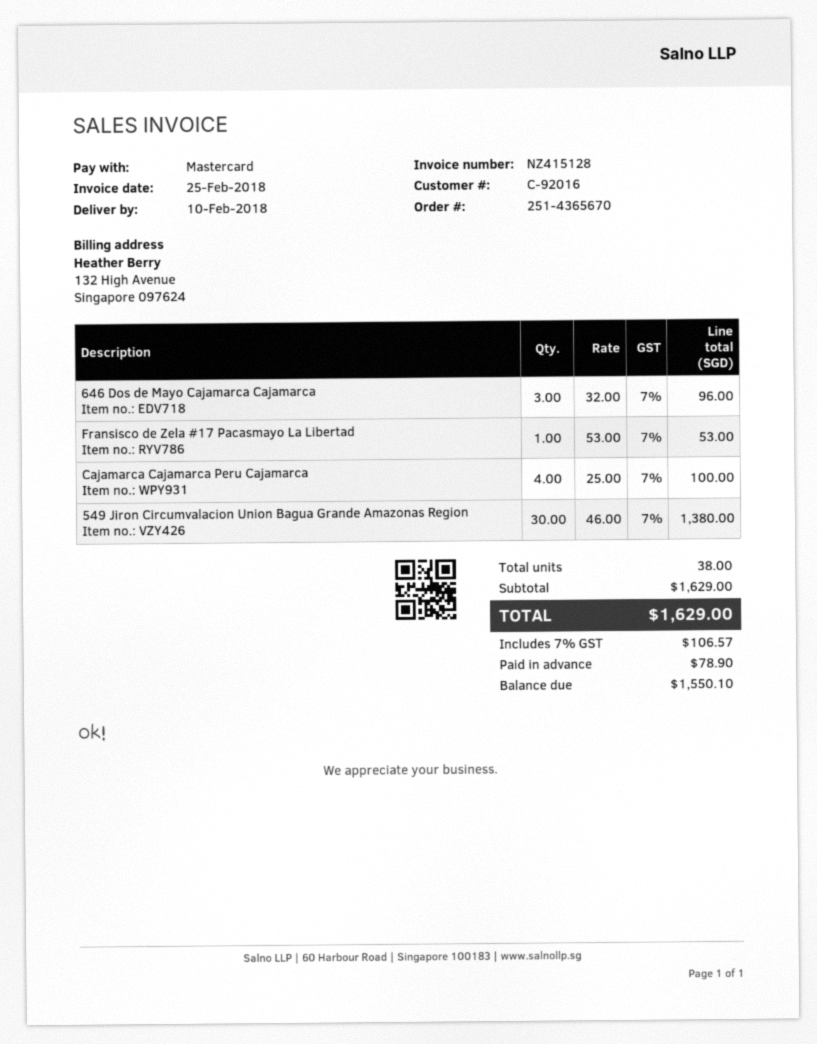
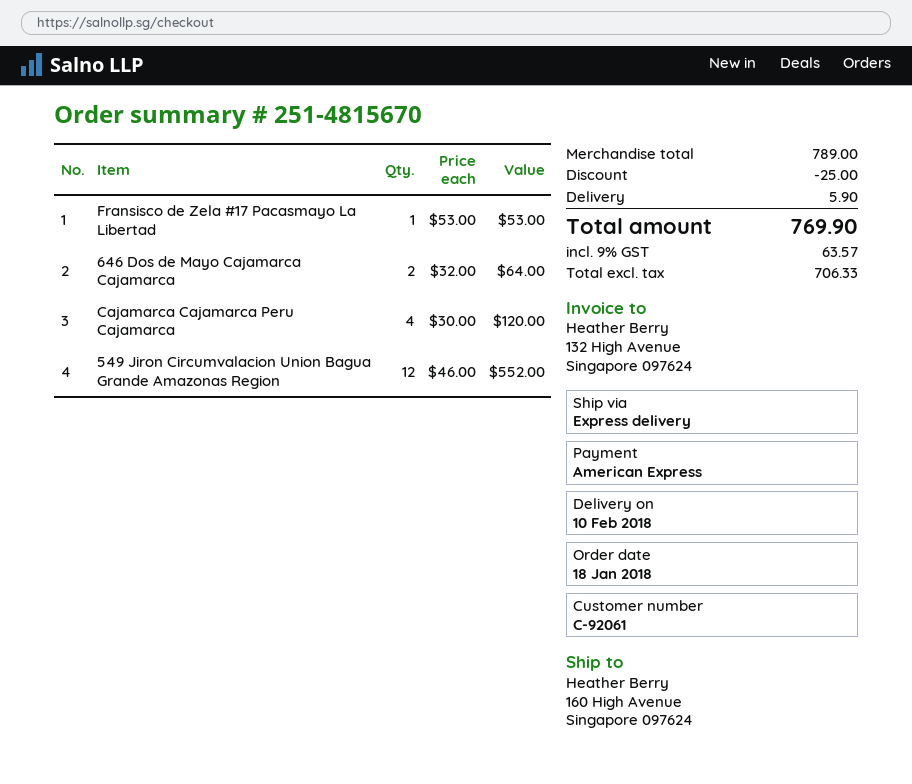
order number: 251-4365670 -> 251-4815670
customer number: C-92016 -> C-92061
payment method: Mastercard -> American Express
646 Dos de Mayo Cajamarca Cajamarca: 3 x 32.00 = 96.00 -> 2 x 32.00 = 64.00
Cajamarca Cajamarca Peru Cajamarca: 4 x 25.00 = 100.00 -> 4 x 30.00 = 120.00
549 Jiron Circumvalacion Union Bagua Grande Amazonas Region: 30 x 46.00 = 1380.00 -> 12 x 46.00 = 552.00
subtotal: 1629.00 -> 789.00
discount: none -> 25.00
shipping: none -> 5.90
tax: 7% = 106.57 -> 9% = 63.57
total: 1629.00 -> 769.90

